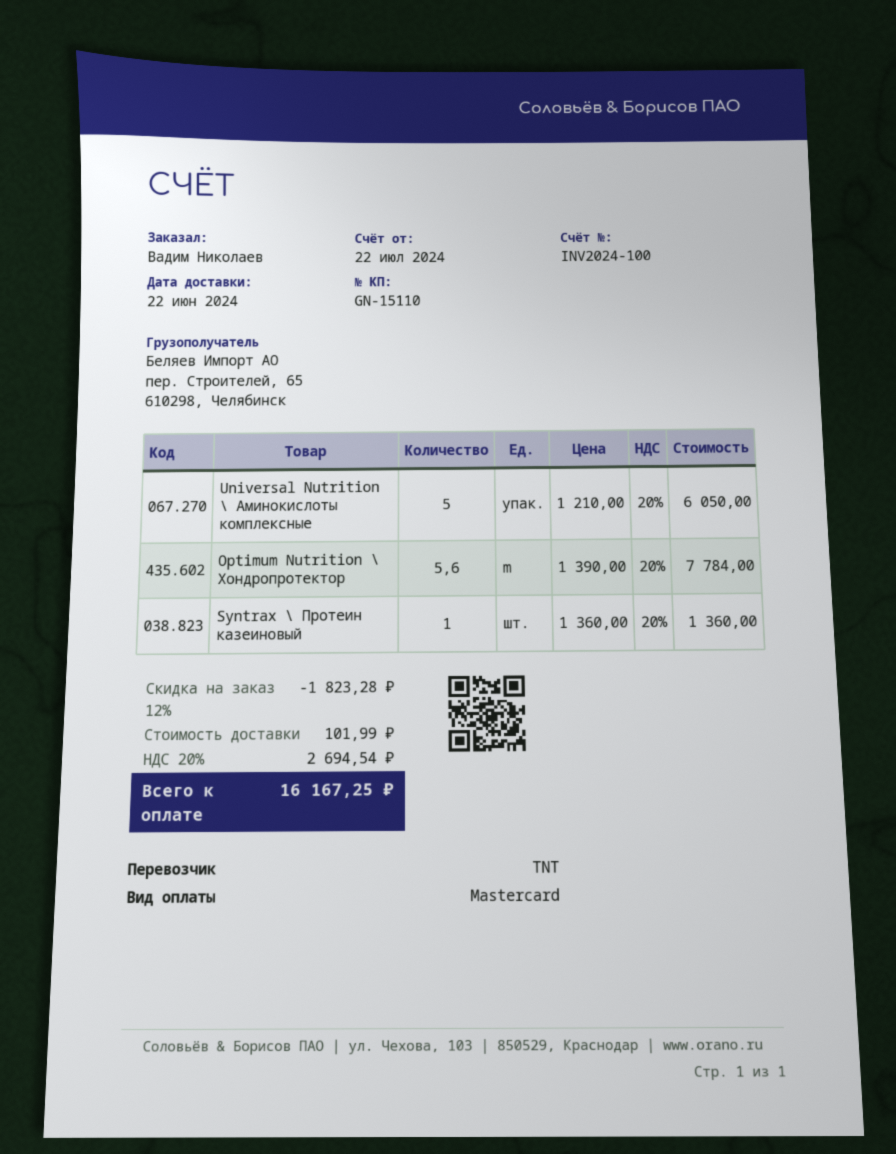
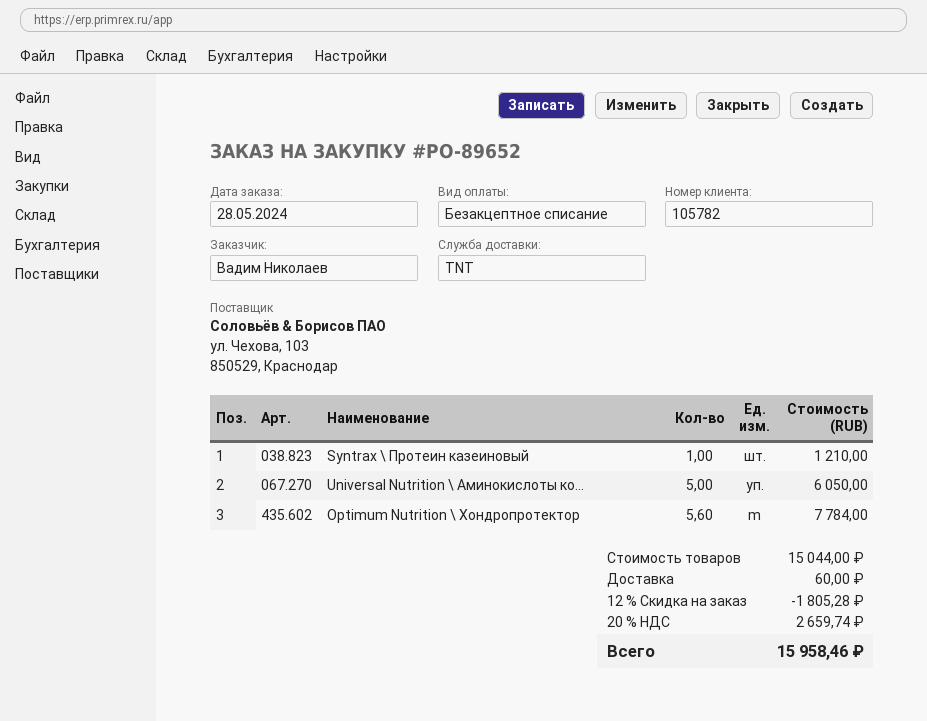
payment method: Mastercard -> direct debit
Syntrax \ Протеин казеиновый: 1 for 1360.00 -> 1 for 1210.00
discount: 12% = 1823.28 -> 12% = 1805.28
shipping: 101.99 -> 60.00
tax: 20% = 2694.54 -> 20% = 2659.74
total: 16167.25 -> 15958.46

